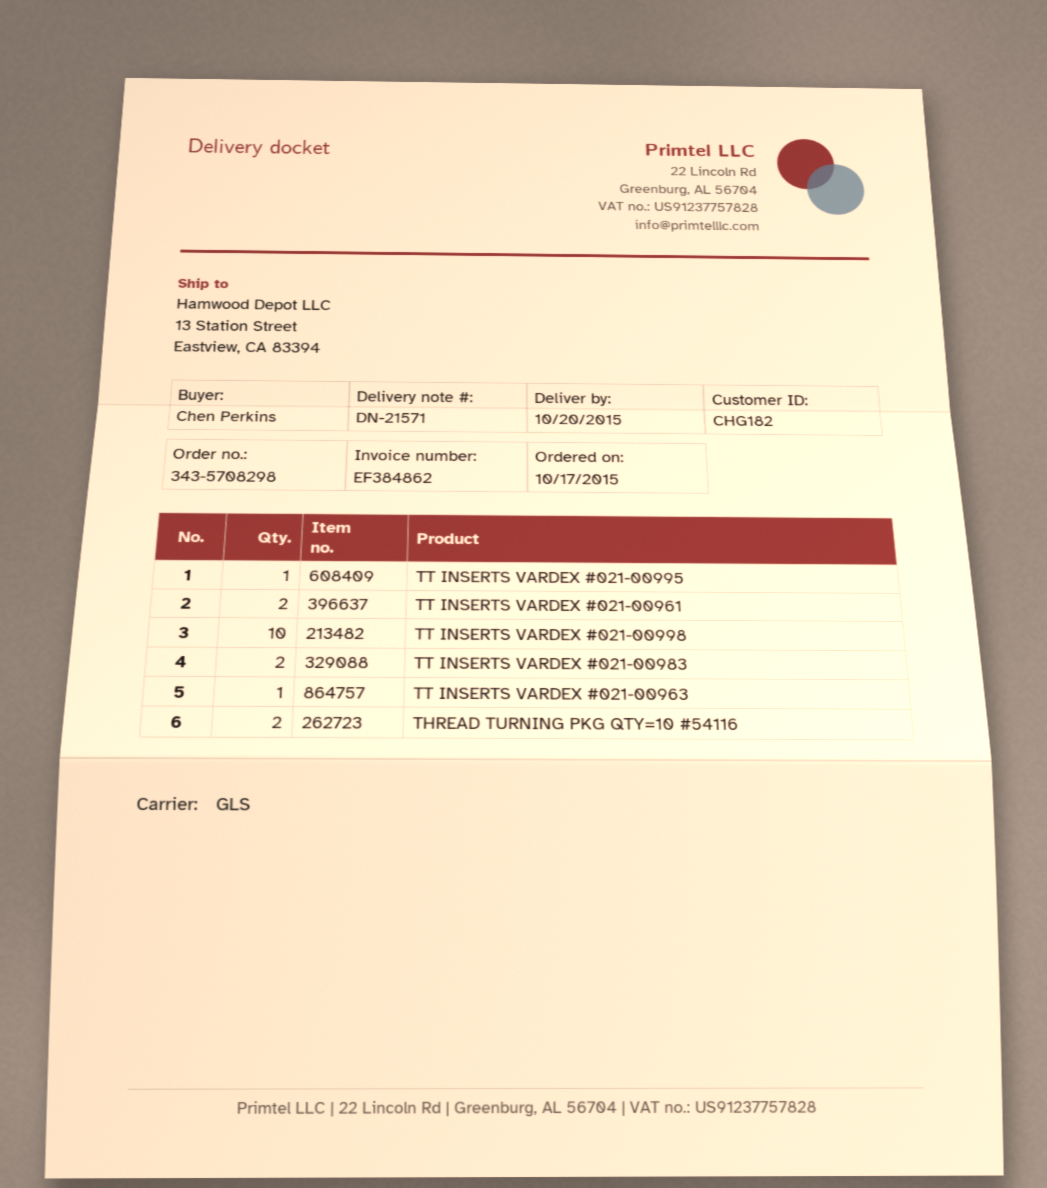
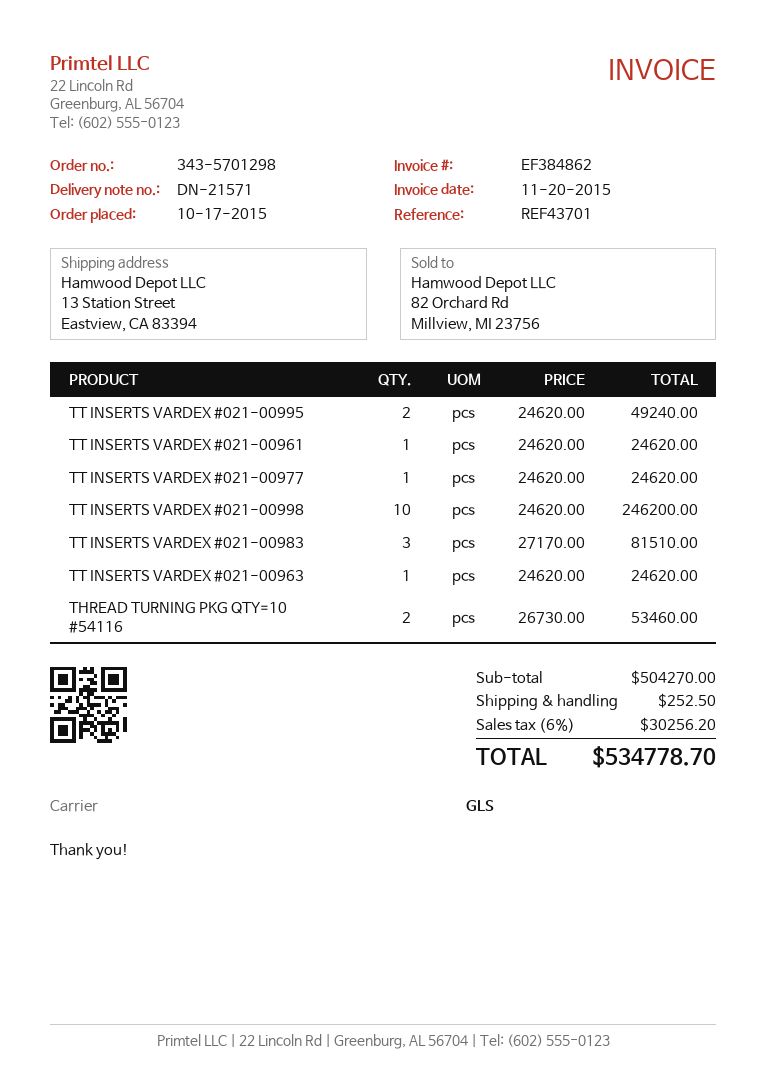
order number: 343-5708298 -> 343-5701298
TT INSERTS VARDEX #021-00995: 1 -> 2
TT INSERTS VARDEX #021-00961: 2 -> 1
TT INSERTS VARDEX #021-00983: 2 -> 3
TT INSERTS VARDEX #021-00977: none -> 1

